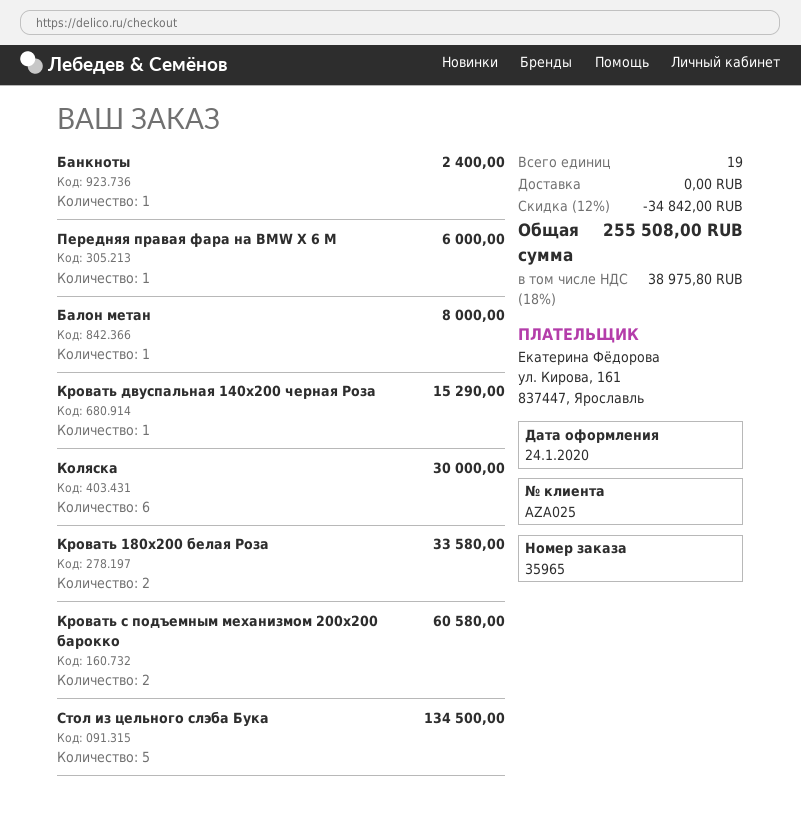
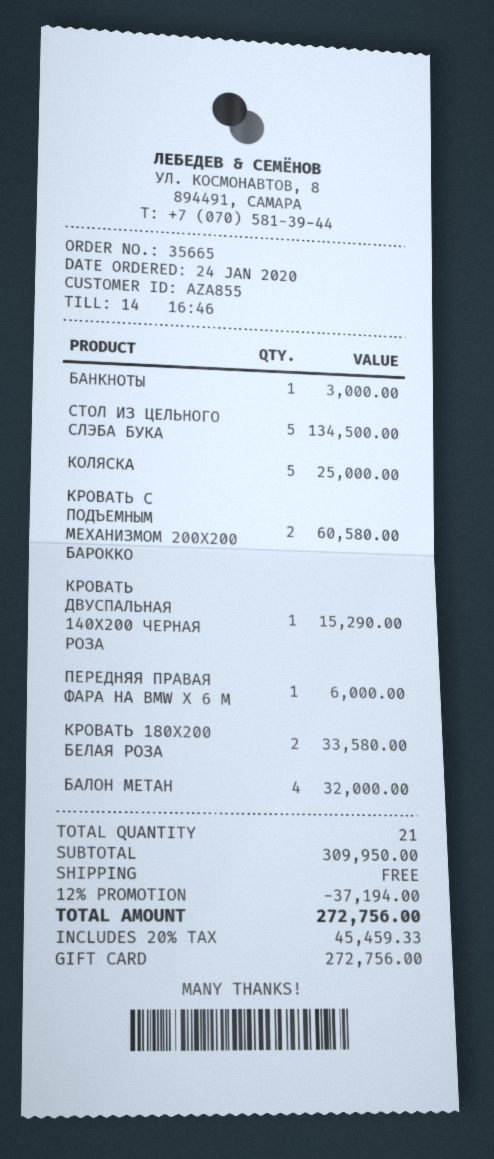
order number: 35965 -> 35665
customer number: AZA025 -> AZA855
Банкноты: 1 for 2400.00 -> 1 for 3000.00
Балон метан: 1 for 8000.00 -> 4 for 32000.00
Коляска: 6 for 30000.00 -> 5 for 25000.00
total quantity: 19 -> 21
discount: 12% = 34842.00 -> 12% = 37194.00
tax: 18% = 38975.80 -> 20% = 45459.33
total: 255508.00 -> 272756.00

